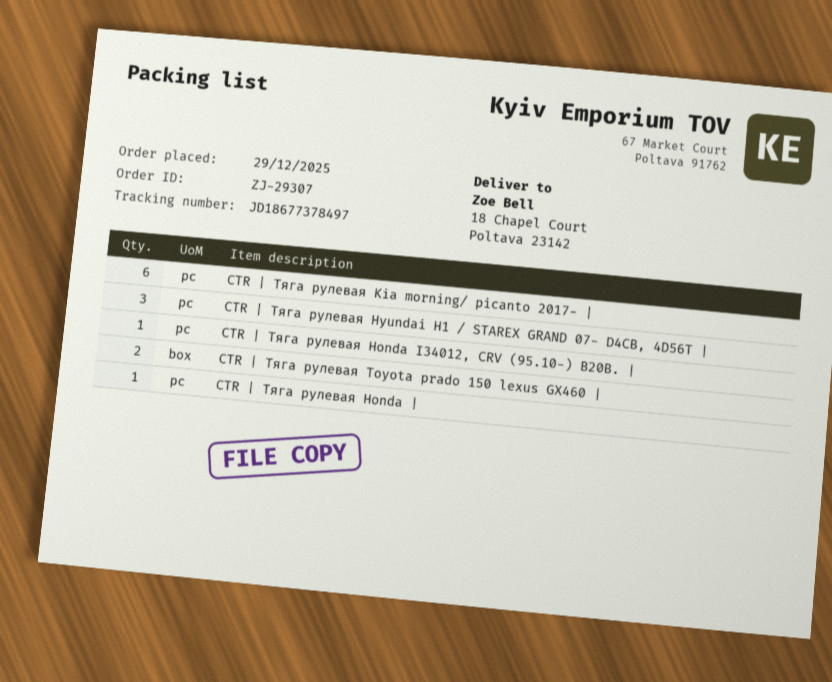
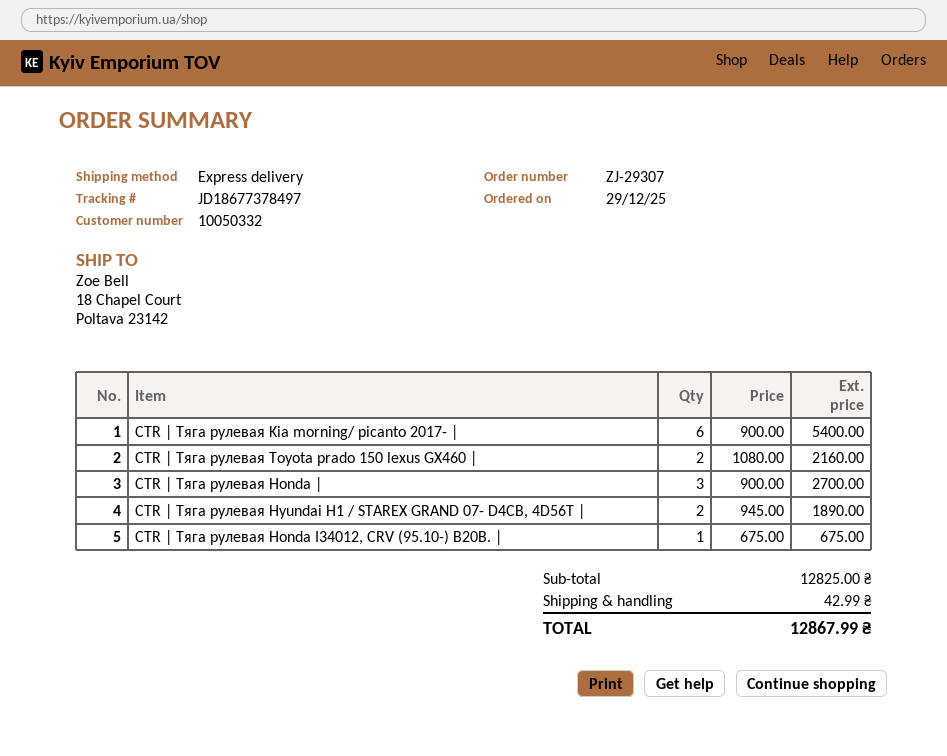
CTR | Тяга рулевая Hyundai H1 / STAREX GRAND 07- D4CB, 4D56T |: 3 -> 2
CTR | Тяга рулевая Honda |: 1 -> 3

